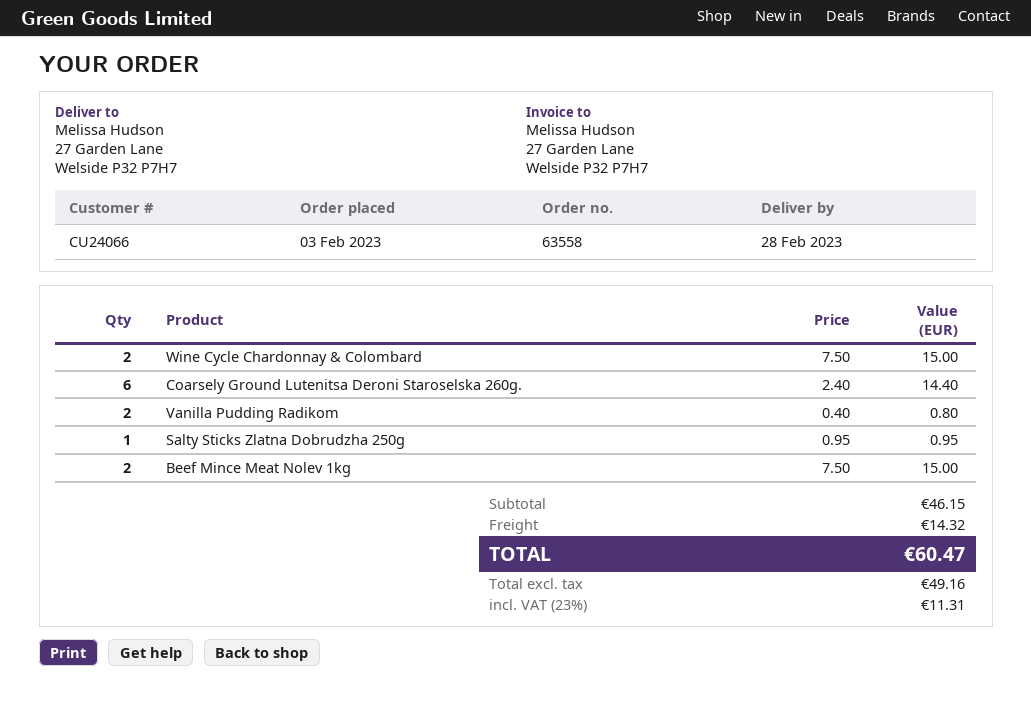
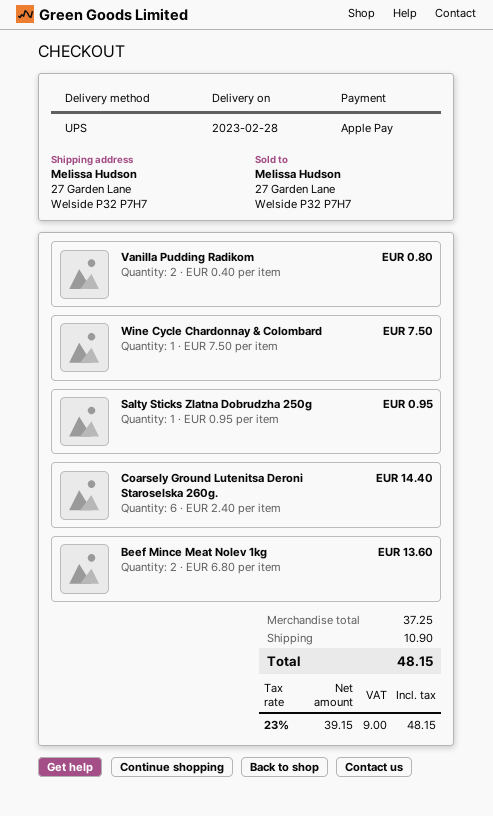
Wine Cycle Chardonnay & Colombard: 2 x 7.50 = 15.00 -> 1 x 7.50 = 7.50
Beef Мince Meat Nolev 1kg: 2 x 7.50 = 15.00 -> 2 x 6.80 = 13.60
subtotal: 46.15 -> 37.25
shipping: 14.32 -> 10.90
net: 49.16 -> 39.15
tax: 23% = 11.31 -> 23% = 9.00
total: 60.47 -> 48.15

